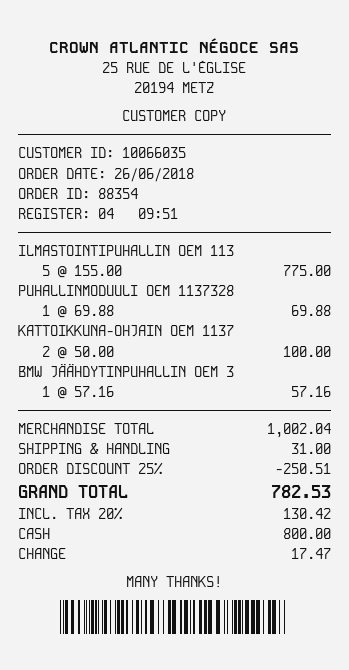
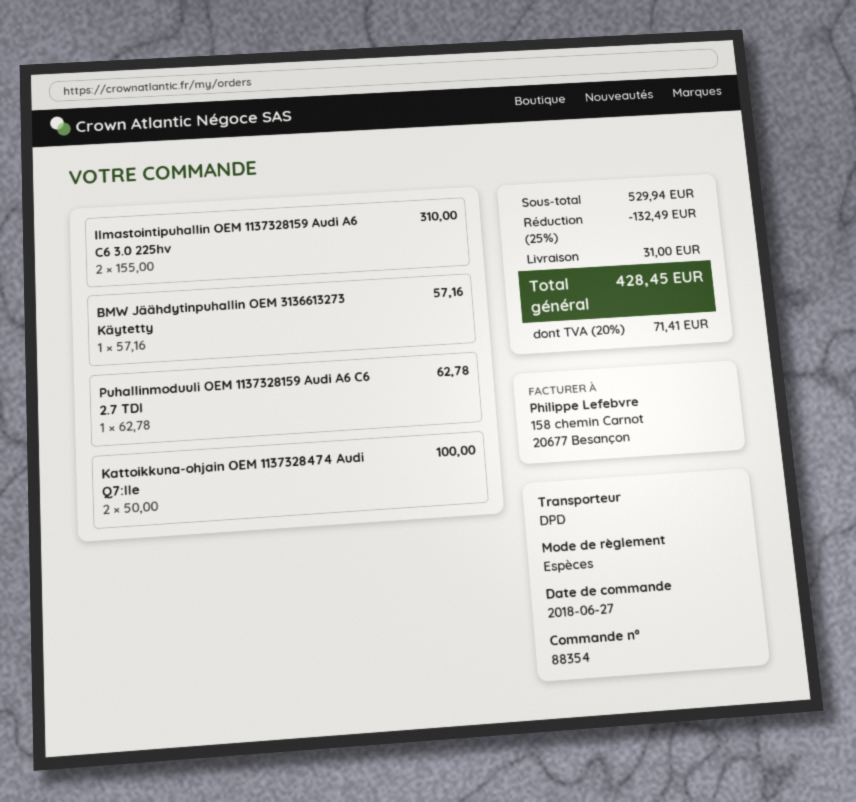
order date: 2018-06-26 -> 2018-06-27
ILMASTOINTIPUHALLIN OEM 113: 5 x 155.00 = 775.00 -> 2 x 155.00 = 310.00
PUHALLINMODUULI OEM 1137328: 1 x 69.88 = 69.88 -> 1 x 62.78 = 62.78
subtotal: 1002.04 -> 529.94
discount: 25% = 250.51 -> 25% = 132.49
tax: 20% = 130.42 -> 20% = 71.41
total: 782.53 -> 428.45

